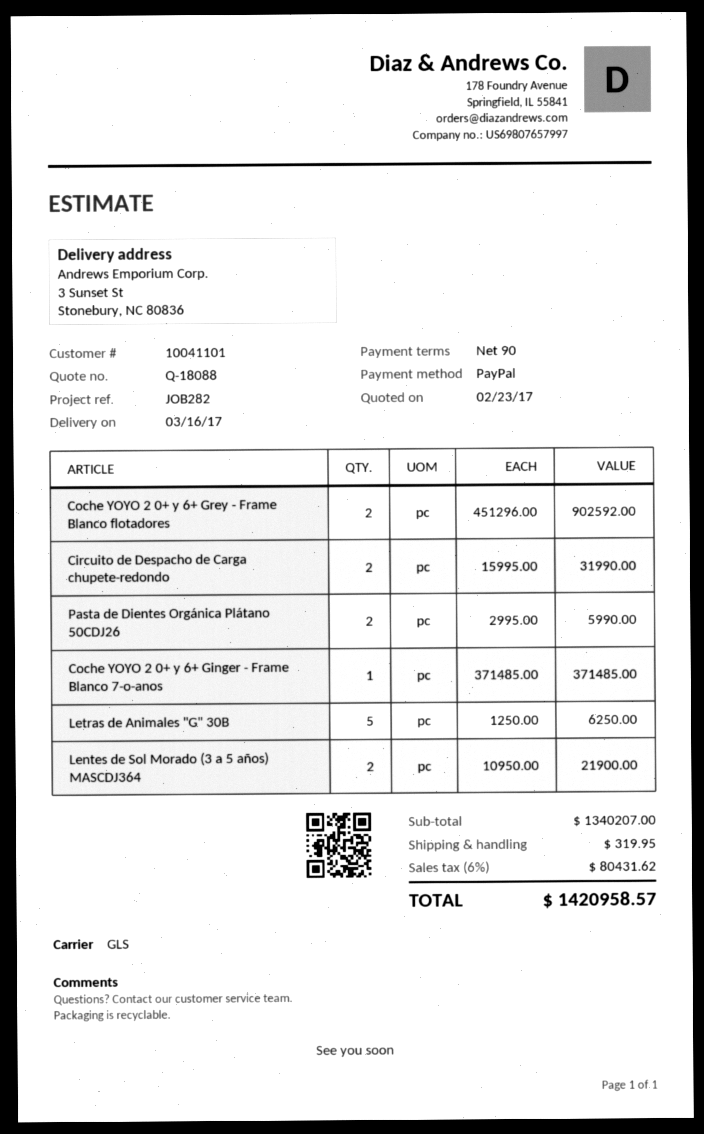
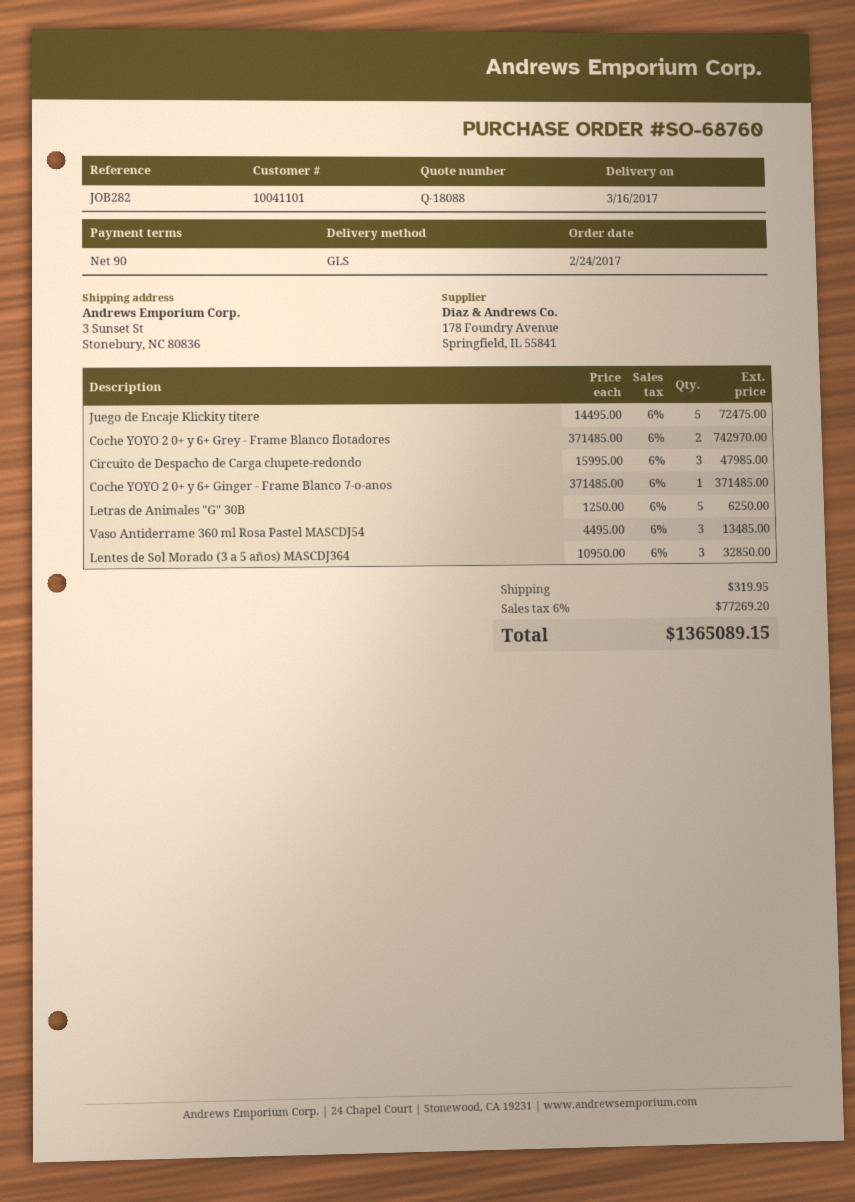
Coche YOYO 2 0+ y 6+ Grey - Frame Blanco flotadores: 2 x 451296.00 = 902592.00 -> 2 x 371485.00 = 742970.00
Circuito de Despacho de Carga chupete-redondo: 2 x 15995.00 = 31990.00 -> 3 x 15995.00 = 47985.00
Pasta de Dientes Orgánica Plátano 50CDJ26: 2 x 2995.00 = 5990.00 -> none
Lentes de Sol Morado (3 a 5 años) MASCDJ364: 2 x 10950.00 = 21900.00 -> 3 x 10950.00 = 32850.00
Juego de Encaje Klickity titere: none -> 5 x 14495.00 = 72475.00
Vaso Antiderrame 360 ml Rosa Pastel MASCDJ54: none -> 3 x 4495.00 = 13485.00
tax: 6% = 80431.62 -> 6% = 77269.20
total: 1420958.57 -> 1365089.15

